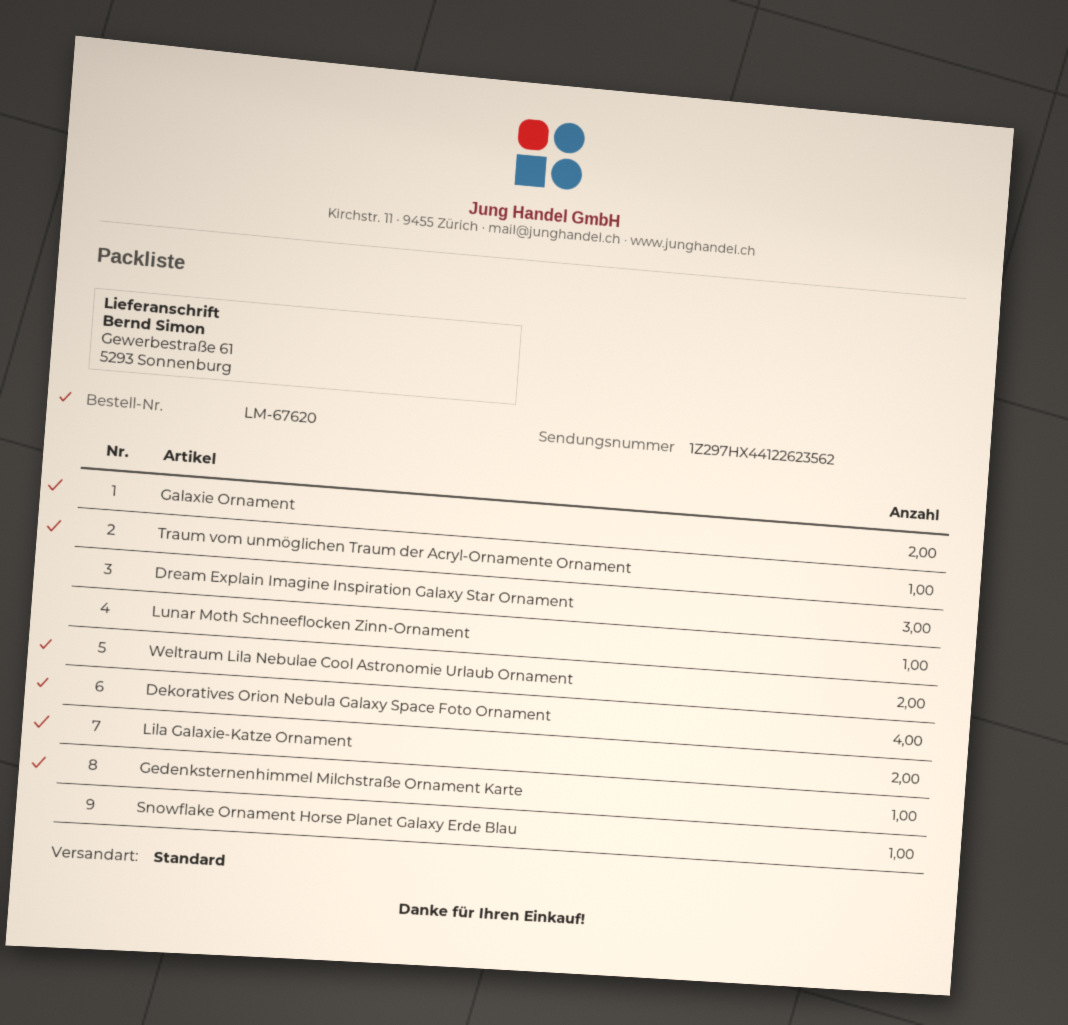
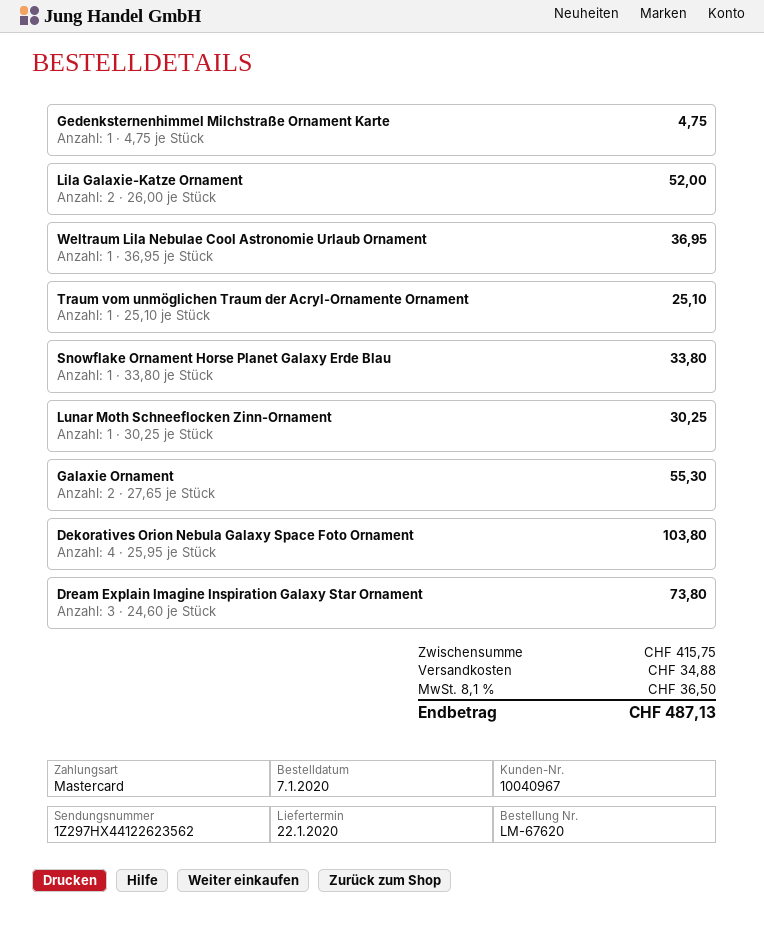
Weltraum Lila Nebulae Cool Astronomie Urlaub Ornament: 2 -> 1

